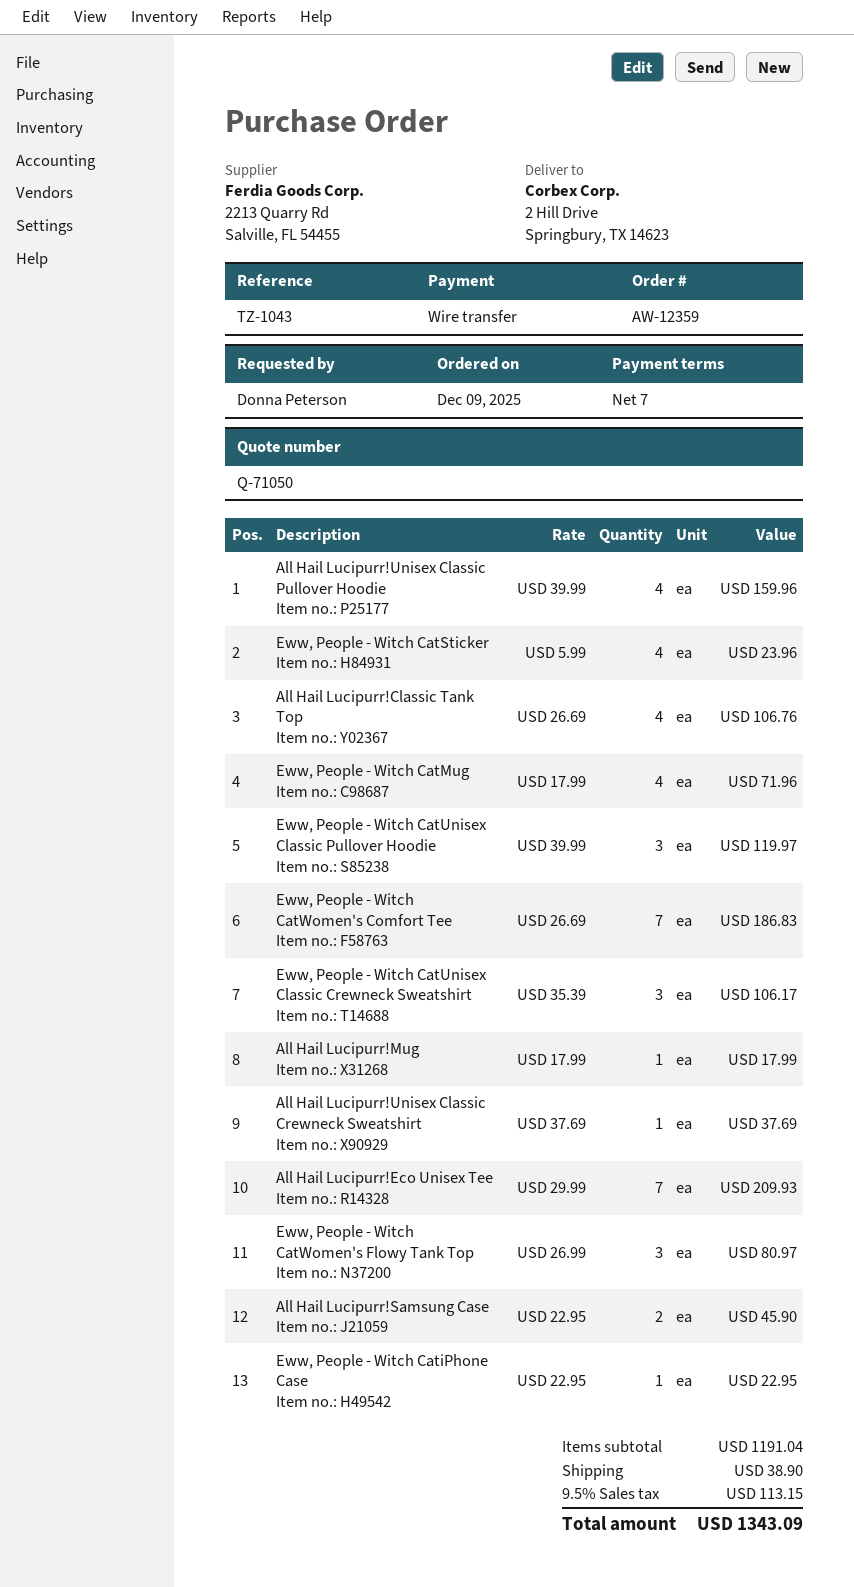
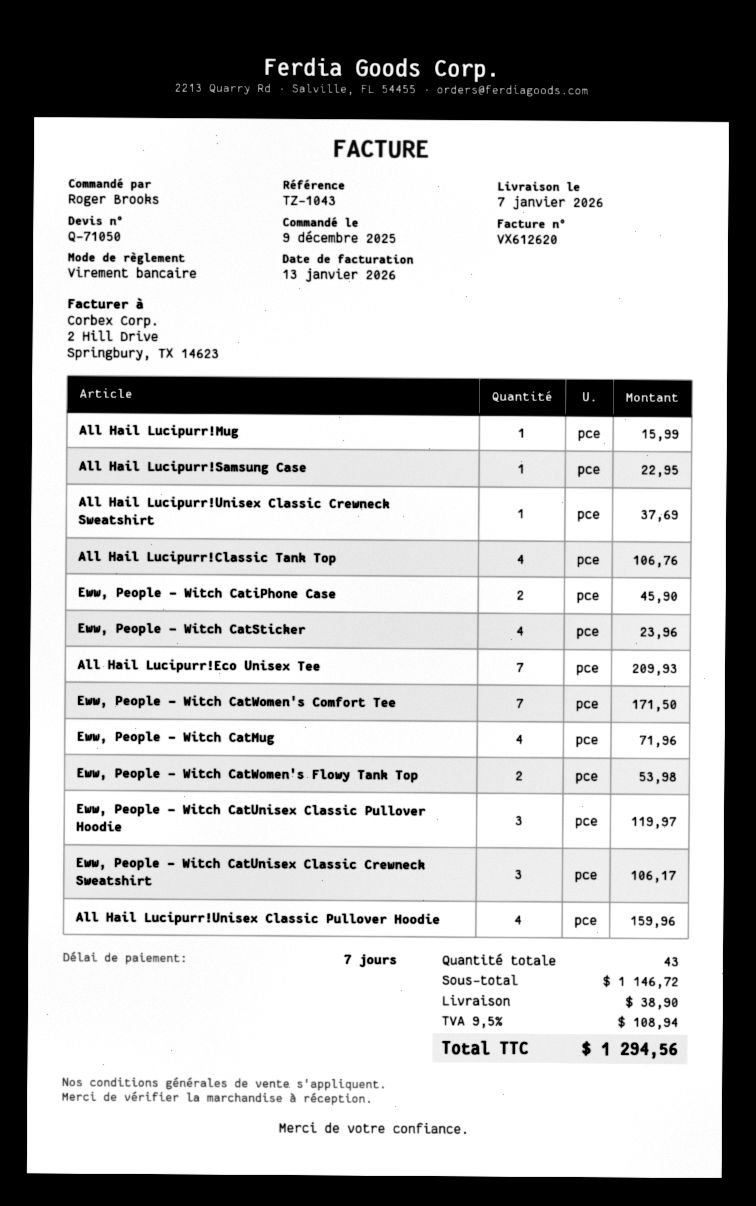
ordered by: Donna Peterson -> Roger Brooks
Eww, People - Witch CatWomen's Comfort Tee: 7 for 186.83 -> 7 for 171.50
All Hail Lucipurr!Mug: 1 for 17.99 -> 1 for 15.99
Eww, People - Witch CatWomen's Flowy Tank Top: 3 for 80.97 -> 2 for 53.98
All Hail Lucipurr!Samsung Case: 2 for 45.90 -> 1 for 22.95
Eww, People - Witch CatiPhone Case: 1 for 22.95 -> 2 for 45.90
subtotal: 1191.04 -> 1146.72
tax: 9.5% = 113.15 -> 9.5% = 108.94
total: 1343.09 -> 1294.56

